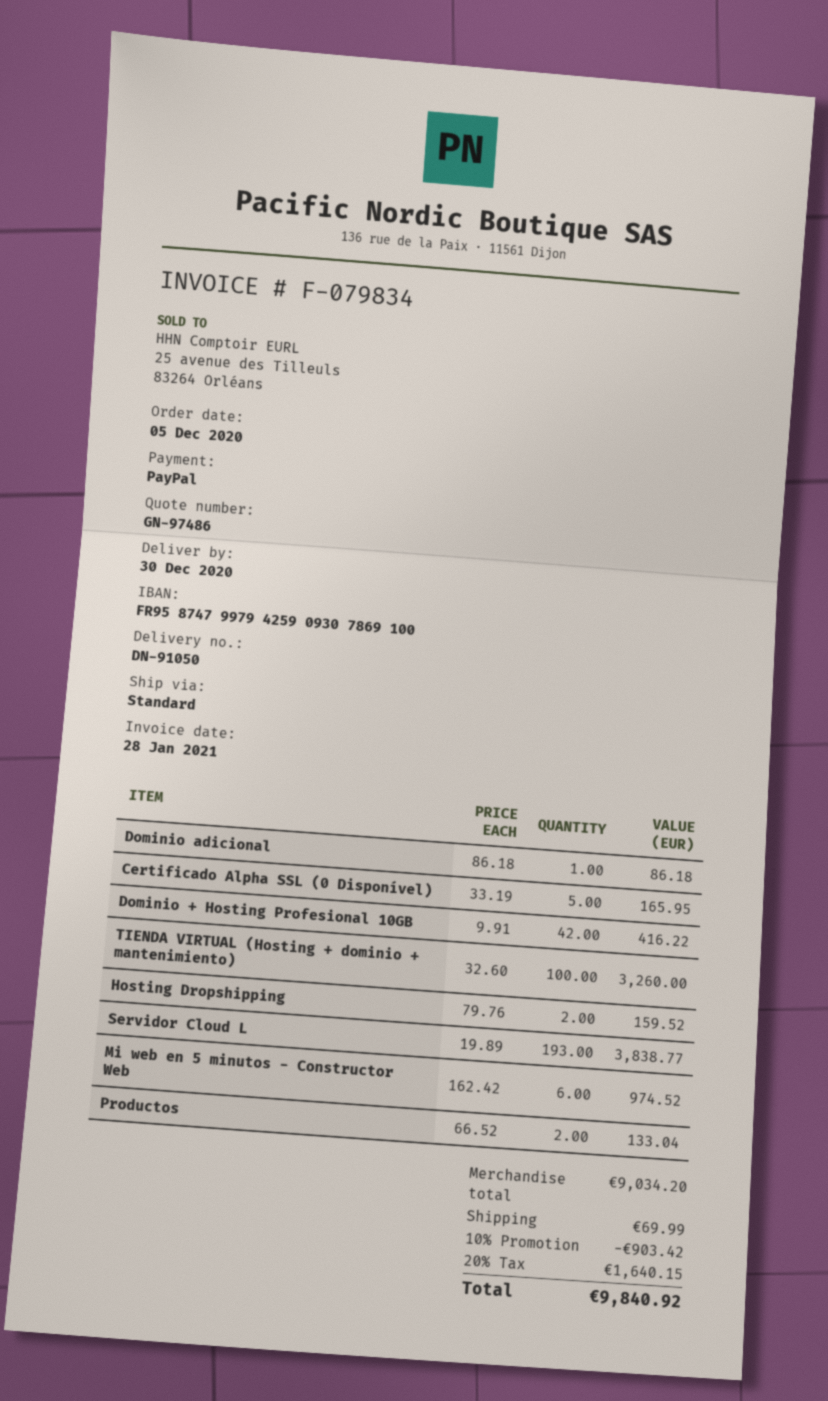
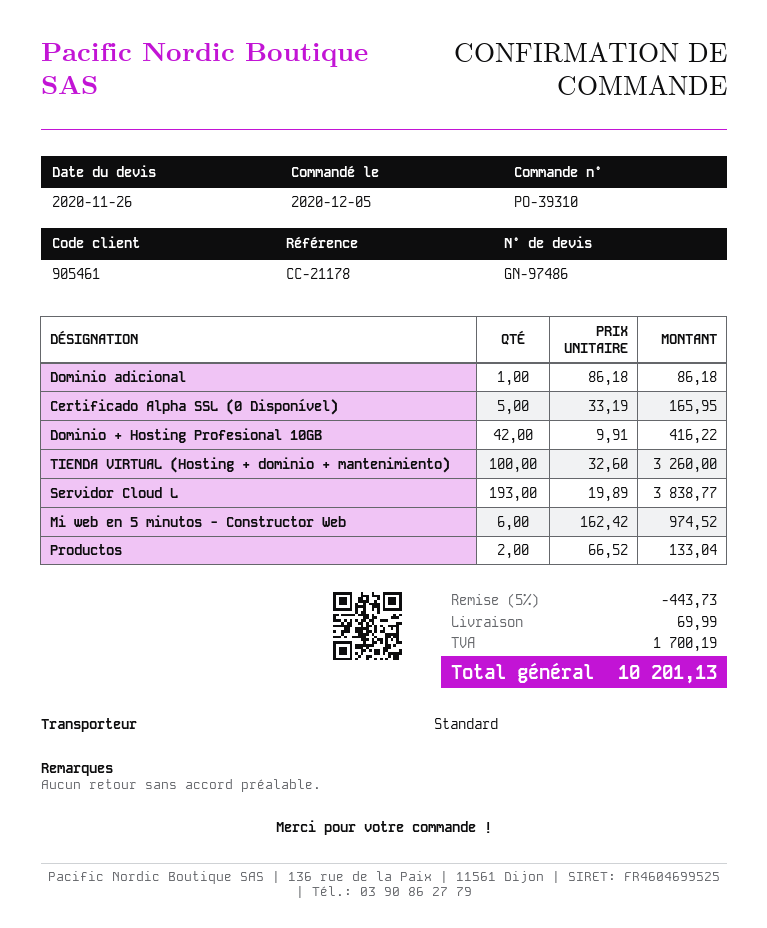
Hosting Dropshipping: 2 x 79.76 = 159.52 -> none
discount: 10% = 903.42 -> 5% = 443.73
tax: 1640.15 -> 1700.19
total: 9840.92 -> 10201.13

